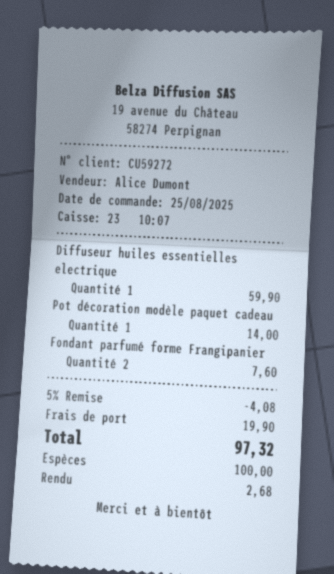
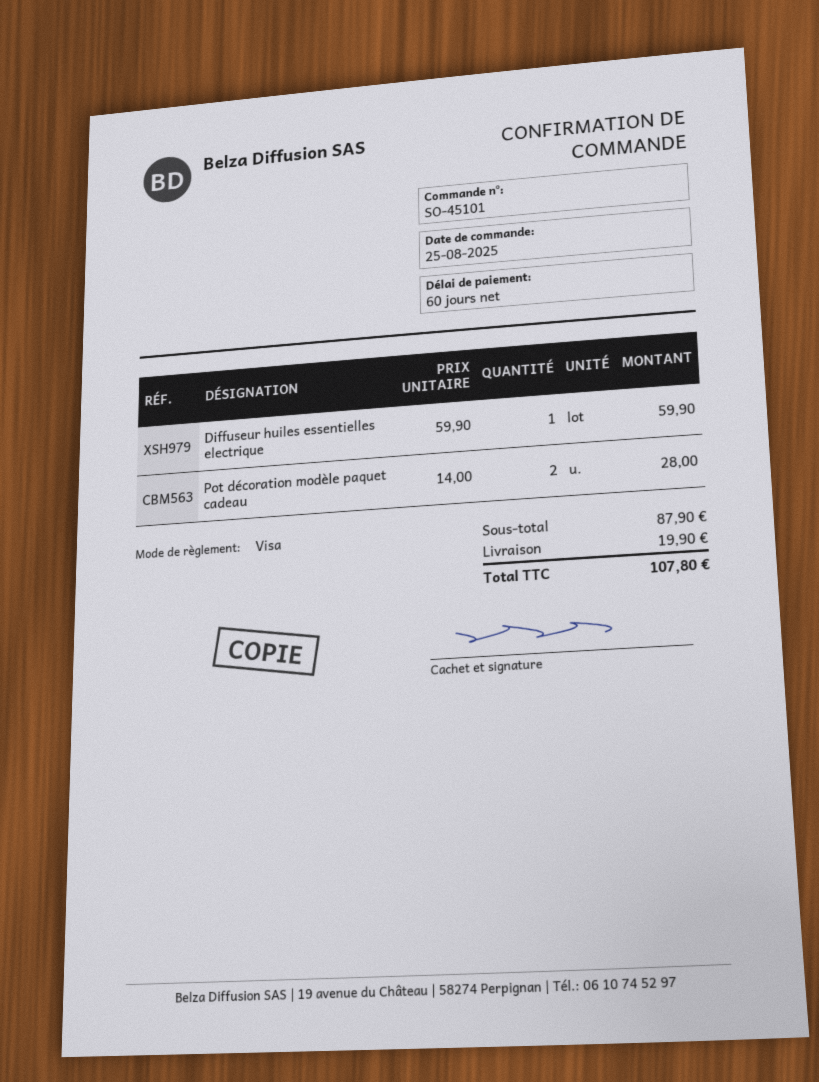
payment method: cash -> Visa
Pot décoration modèle paquet cadeau: 1 for 14.00 -> 2 for 28.00
Fondant parfumé forme Frangipanier: 2 for 7.60 -> none
discount: 5% = 4.08 -> none
total: 97.32 -> 107.80

